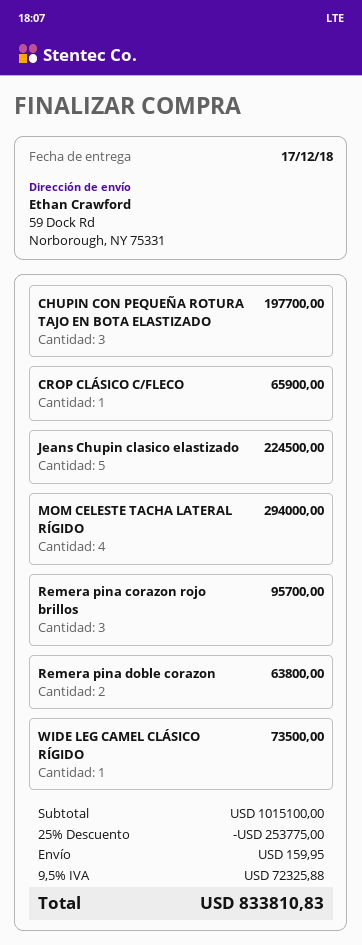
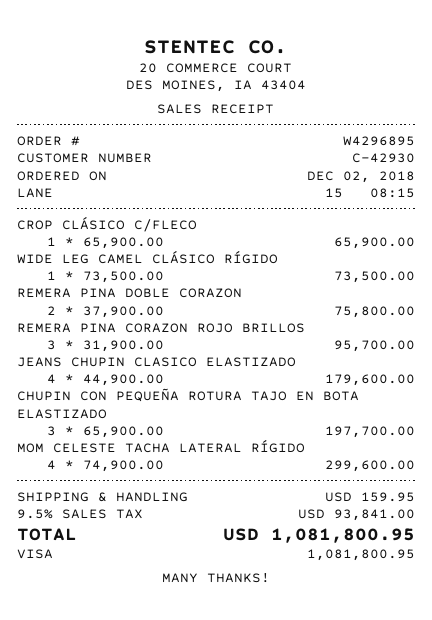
Jeans Chupin clasico elastizado: 5 for 224500.00 -> 4 for 179600.00
MOM CELESTE TACHA LATERAL RÍGIDO: 4 for 294000.00 -> 4 for 299600.00
Remera pina doble corazon: 2 for 63800.00 -> 2 for 75800.00
discount: 25% = 253775.00 -> none
tax: 9.5% = 72325.88 -> 9.5% = 93841.00
total: 833810.83 -> 1081800.95

